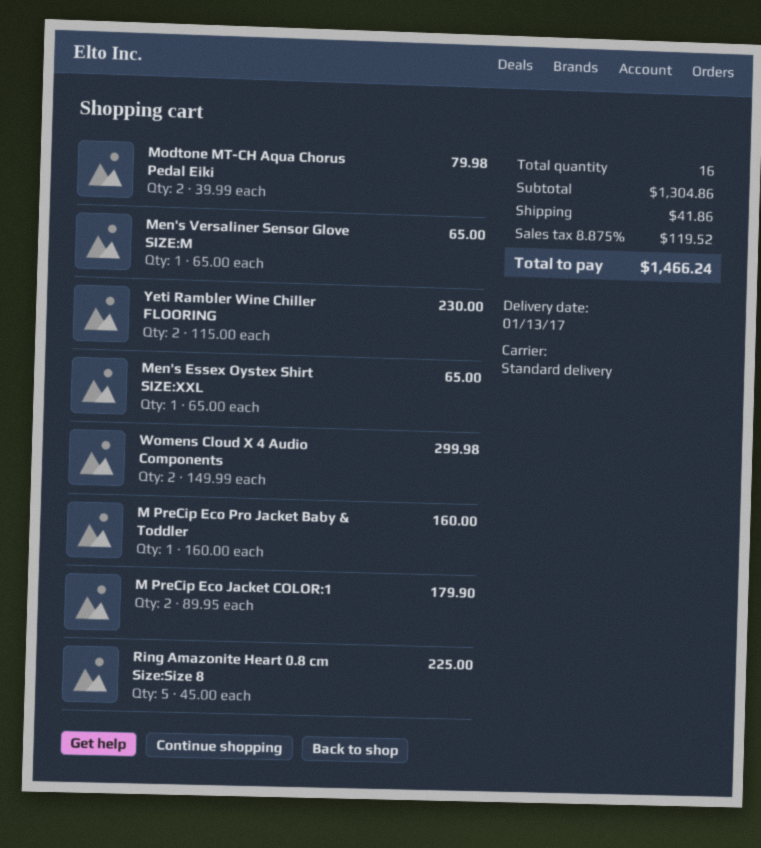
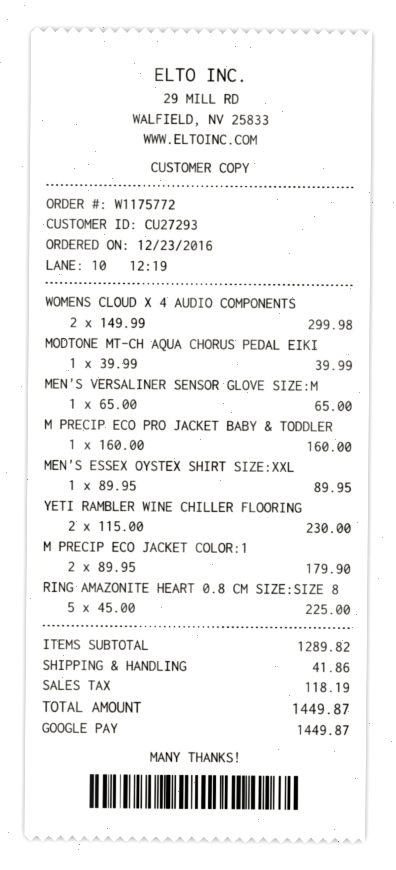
Modtone MT-CH Aqua Chorus Pedal Eiki: 2 x 39.99 = 79.98 -> 1 x 39.99 = 39.99
Men's Essex Oystex Shirt SIZE:XXL: 1 x 65.00 = 65.00 -> 1 x 89.95 = 89.95
subtotal: 1304.86 -> 1289.82
tax: 119.52 -> 118.19
total: 1466.24 -> 1449.87

